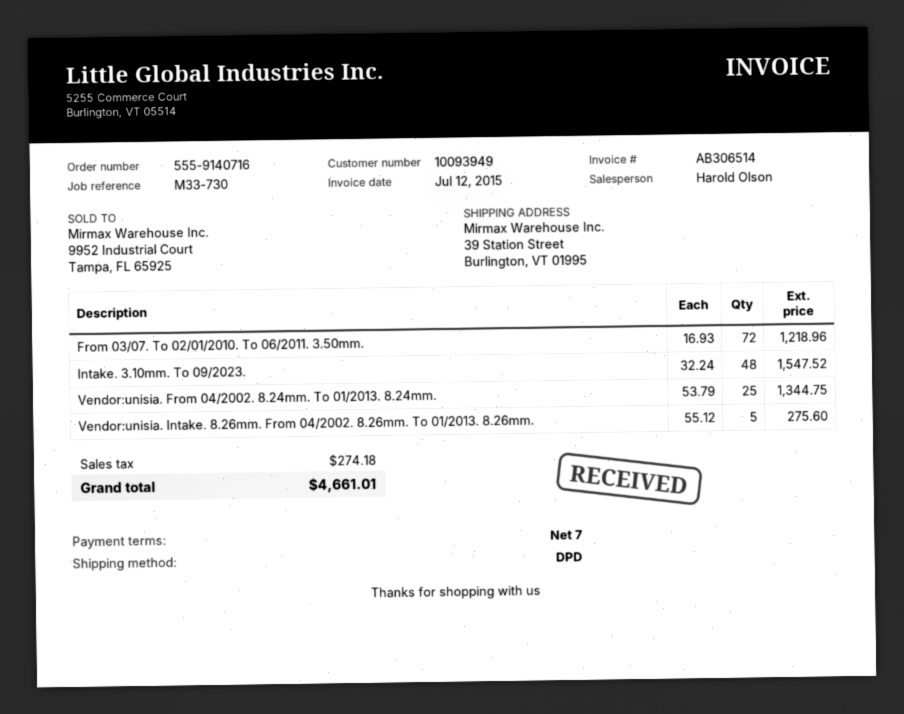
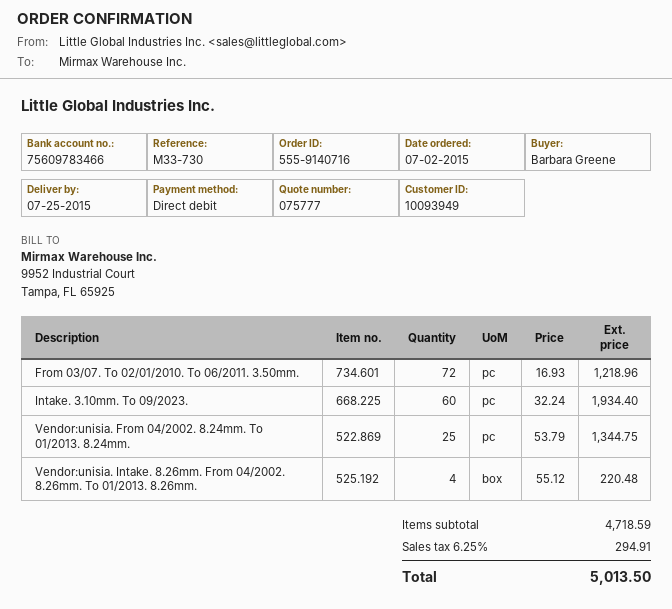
Intake. 3.10mm. To 09/2023.: 48 x 32.24 = 1547.52 -> 60 x 32.24 = 1934.40
Vendor:unisia. Intake. 8.26mm. From 04/2002. 8.26mm. To 01/2013. 8.26mm.: 5 x 55.12 = 275.60 -> 4 x 55.12 = 220.48
tax: 274.18 -> 294.91
total: 4661.01 -> 5013.50

